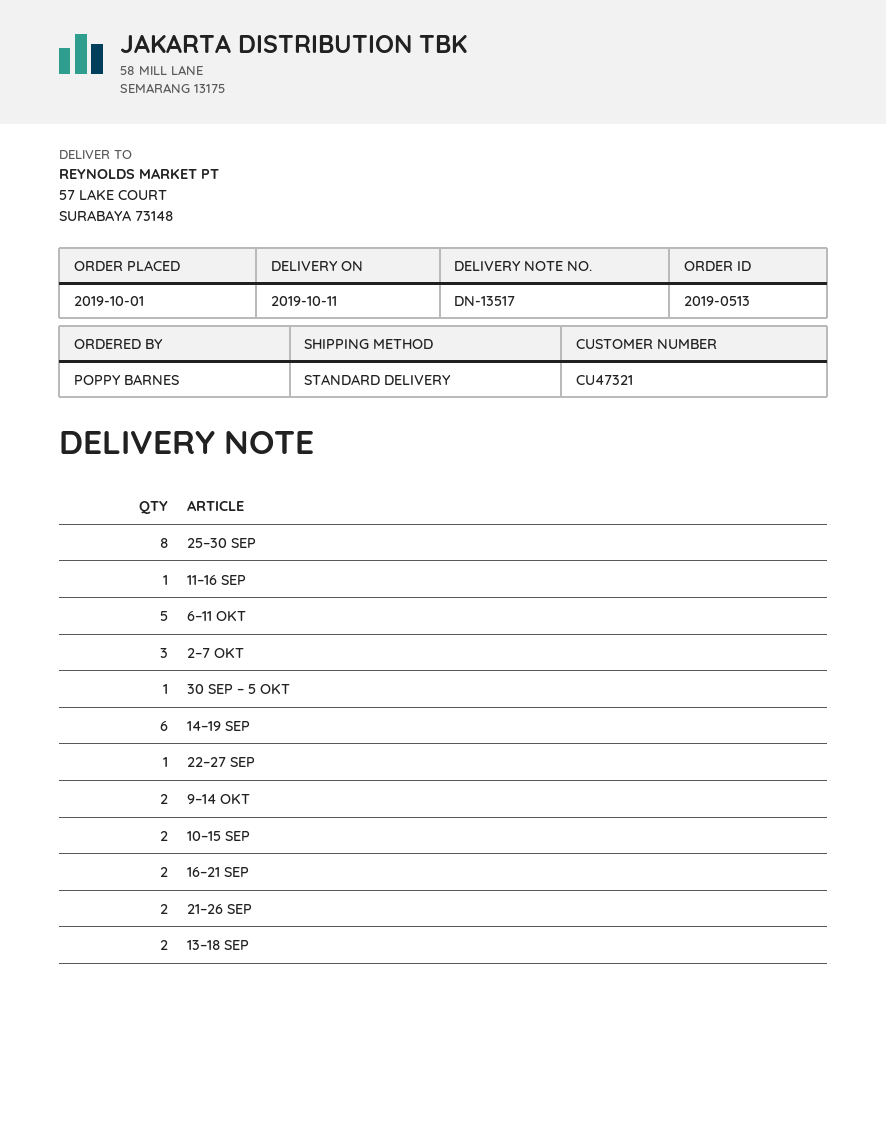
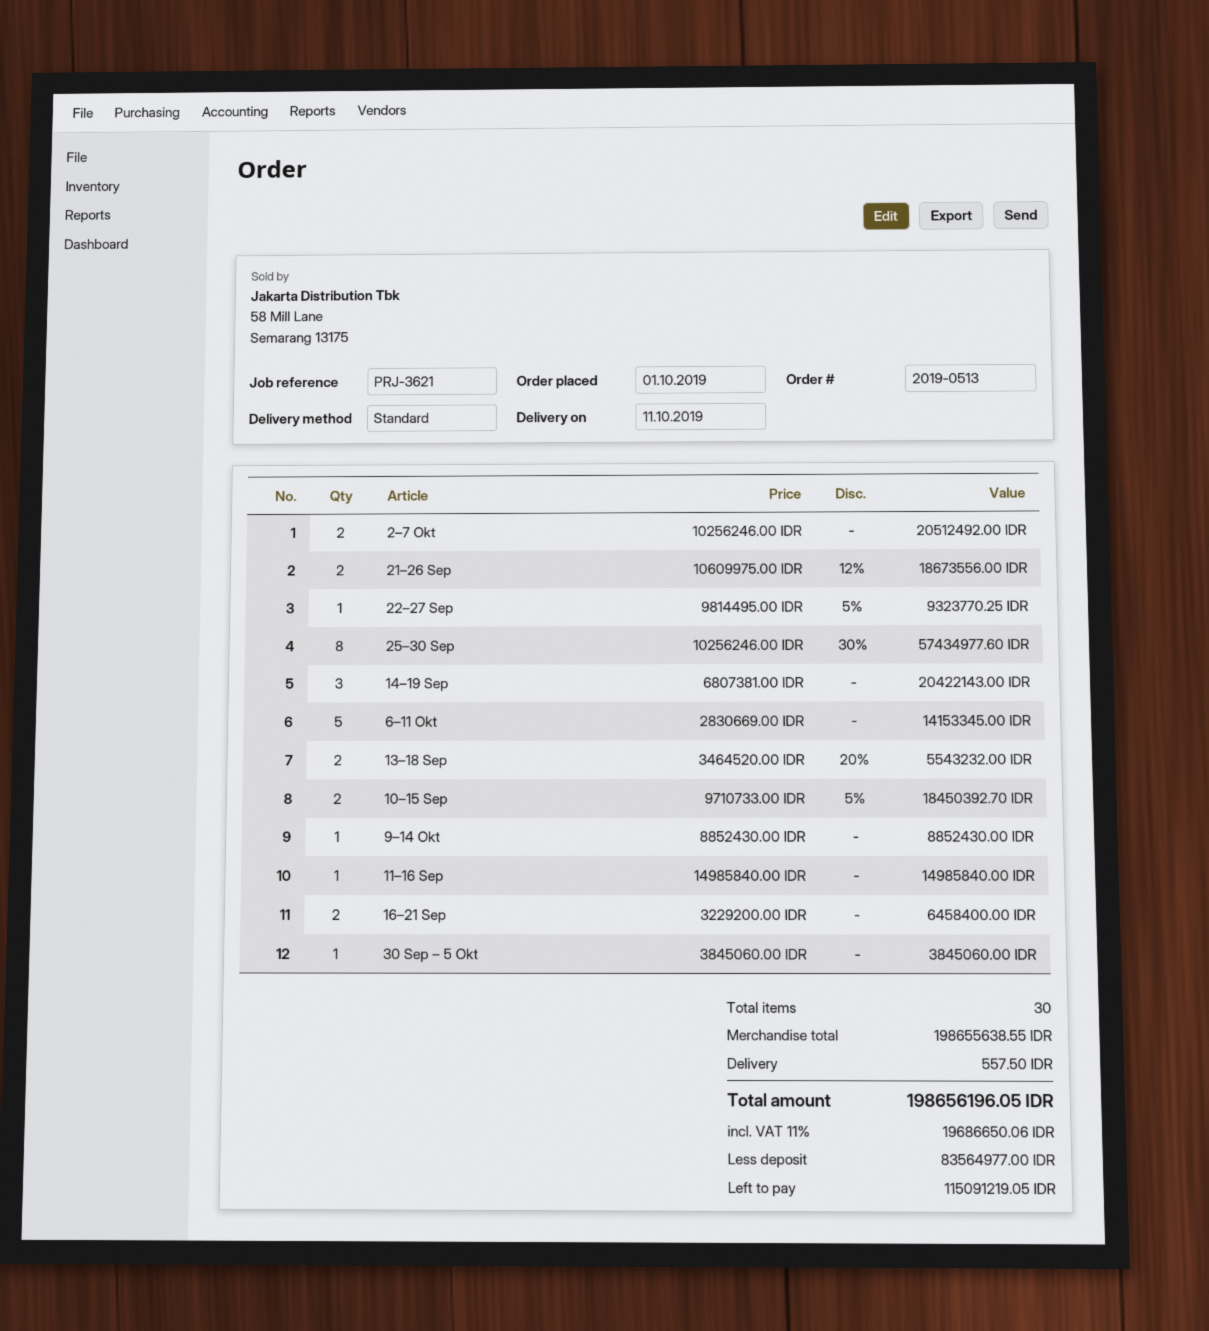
2–7 OKT: 3 -> 2
14–19 SEP: 6 -> 3
9–14 OKT: 2 -> 1

